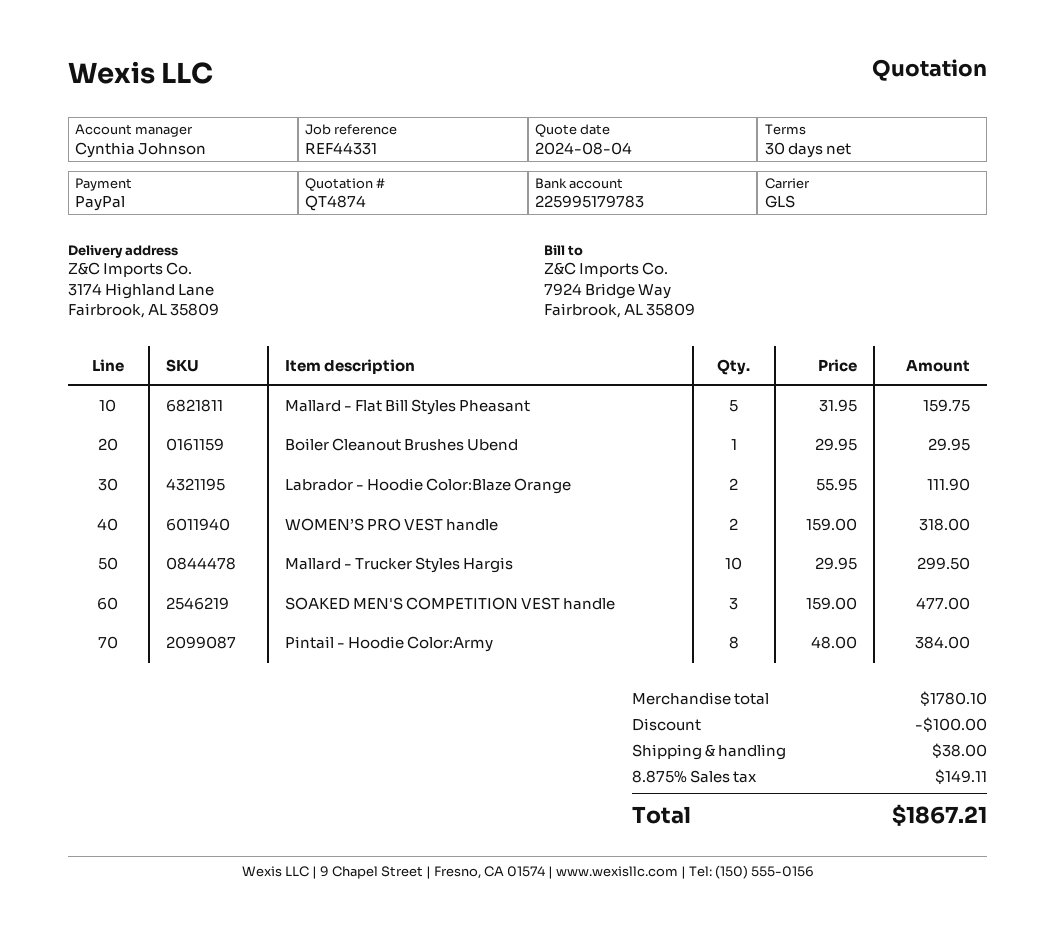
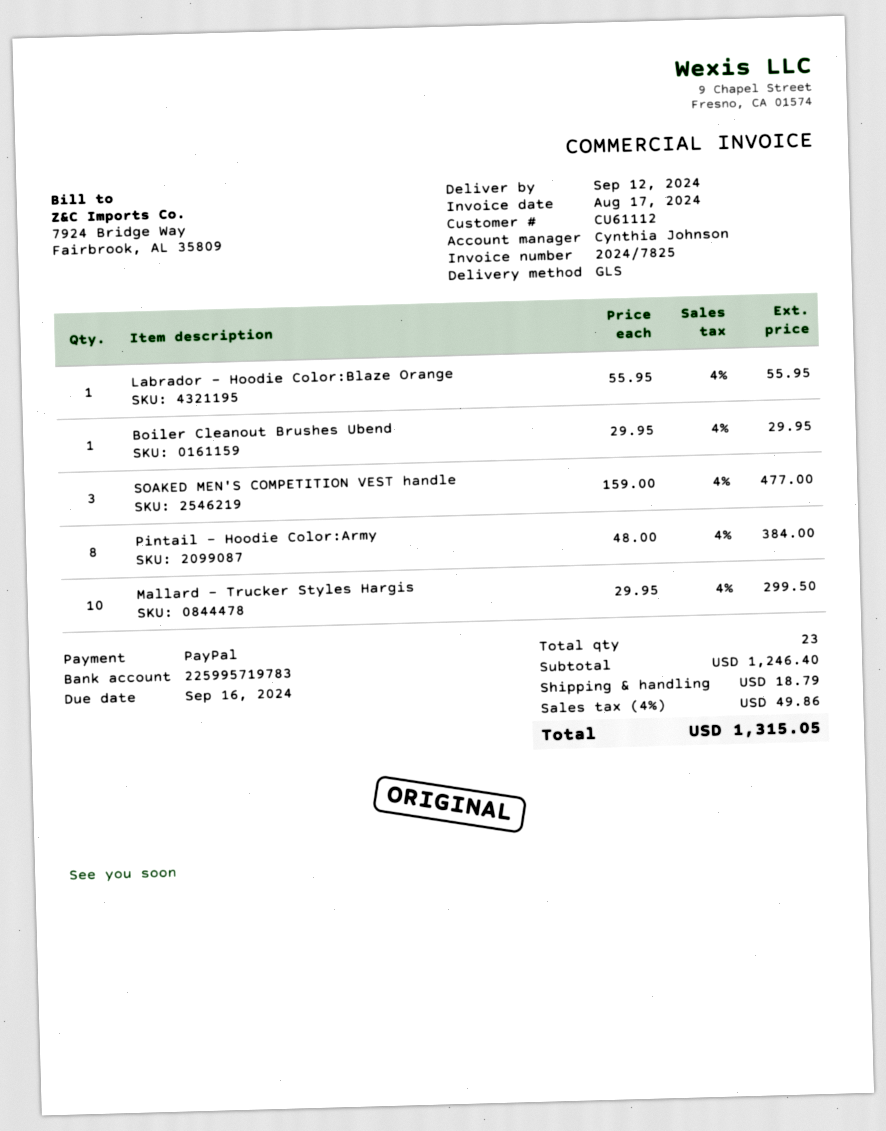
bank account: 225995179783 -> 225995719783
Mallard - Flat Bill Styles Pheasant: 5 x 31.95 = 159.75 -> none
Labrador - Hoodie Color:Blaze Orange: 2 x 55.95 = 111.90 -> 1 x 55.95 = 55.95
WOMEN’S PRO VEST handle: 2 x 159.00 = 318.00 -> none
subtotal: 1780.10 -> 1246.40
discount: 100.00 -> none
shipping: 38.00 -> 18.79
tax: 8.875% = 149.11 -> 4% = 49.86
total: 1867.21 -> 1315.05

